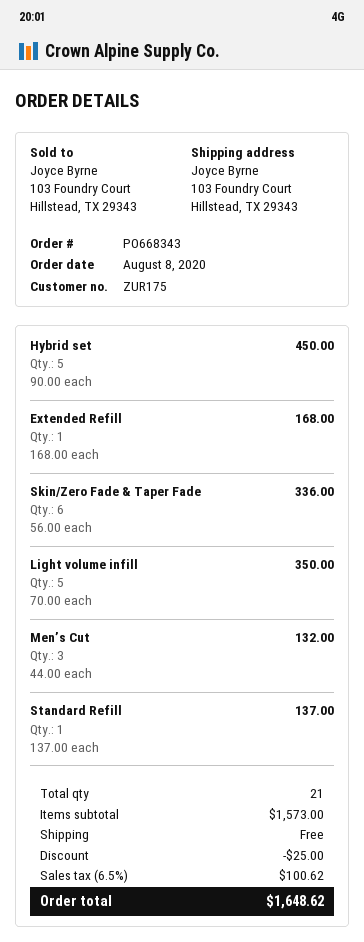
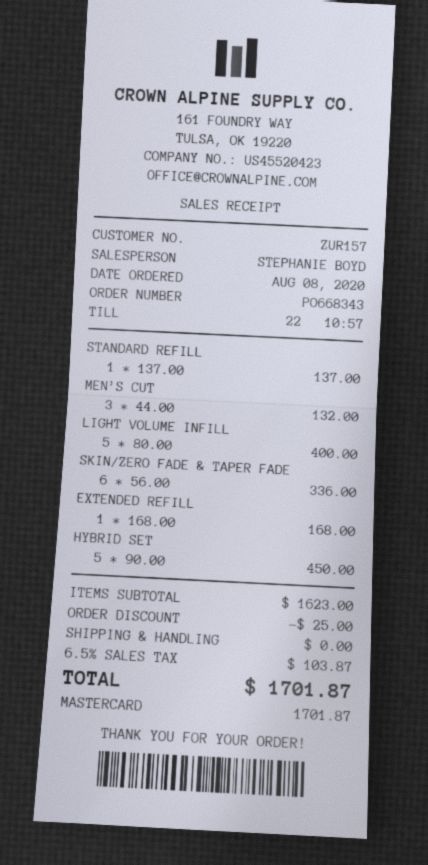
customer number: ZUR175 -> ZUR157
Light volume infill: 5 x 70.00 = 350.00 -> 5 x 80.00 = 400.00
subtotal: 1573.00 -> 1623.00
tax: 6.5% = 100.62 -> 6.5% = 103.87
total: 1648.62 -> 1701.87

